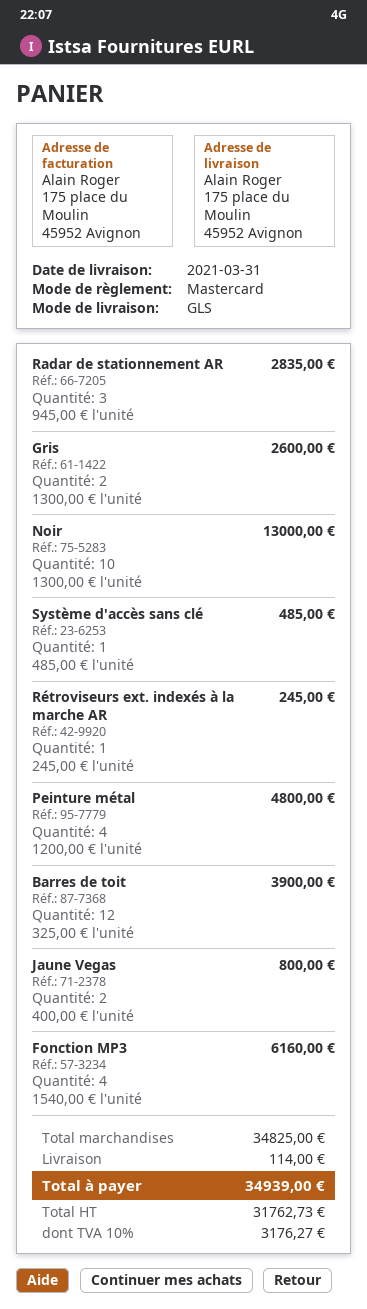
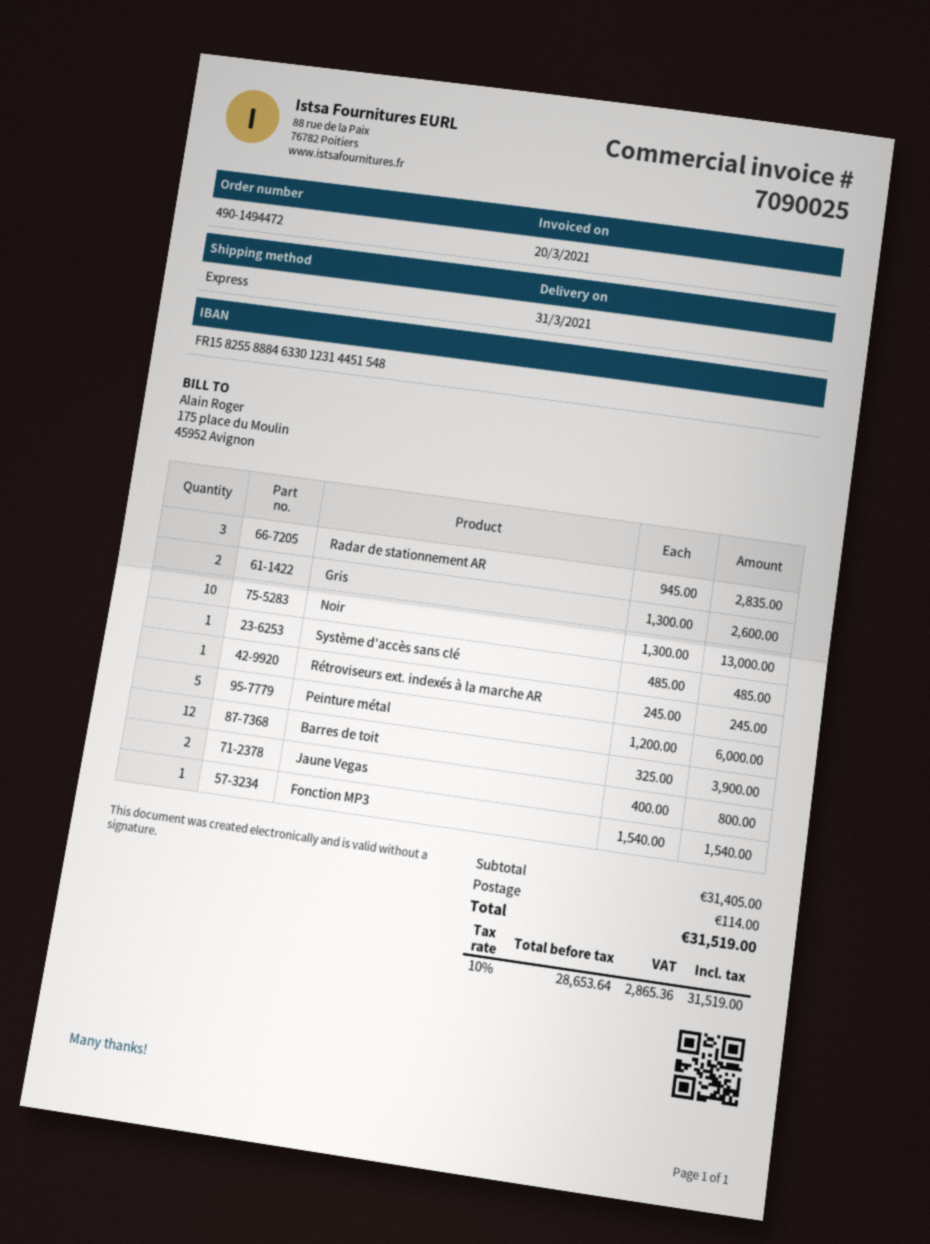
shipping method: GLS -> express
Peinture métal: 4 x 1200.00 = 4800.00 -> 5 x 1200.00 = 6000.00
Fonction MP3: 4 x 1540.00 = 6160.00 -> 1 x 1540.00 = 1540.00
subtotal: 34825.00 -> 31405.00
net: 31762.73 -> 28653.64
tax: 10% = 3176.27 -> 10% = 2865.36
total: 34939.00 -> 31519.00

